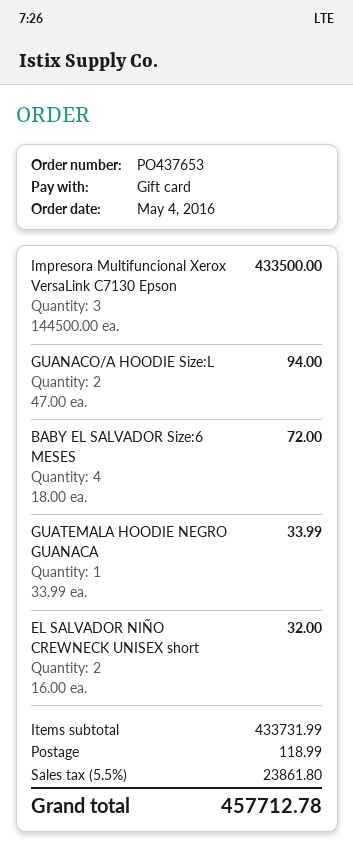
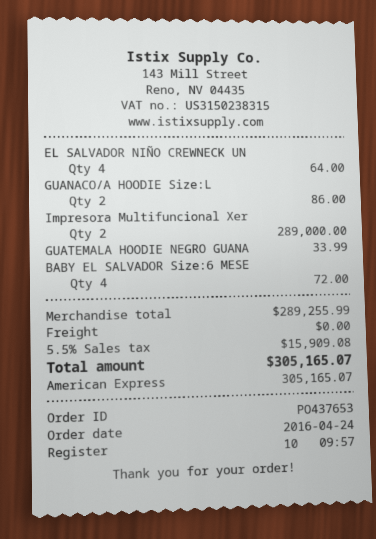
order date: 2016-05-04 -> 2016-04-24
payment method: gift card -> American Express
Impresora Multifuncional Xerox VersaLink C7130 Epson: 3 for 433500.00 -> 2 for 289000.00
GUANACO/A HOODIE Size:L: 2 for 94.00 -> 2 for 86.00
EL SALVADOR NIÑO CREWNECK UNISEX short: 2 for 32.00 -> 4 for 64.00
subtotal: 433731.99 -> 289255.99
shipping: 118.99 -> 0.00
tax: 5.5% = 23861.80 -> 5.5% = 15909.08
total: 457712.78 -> 305165.07

